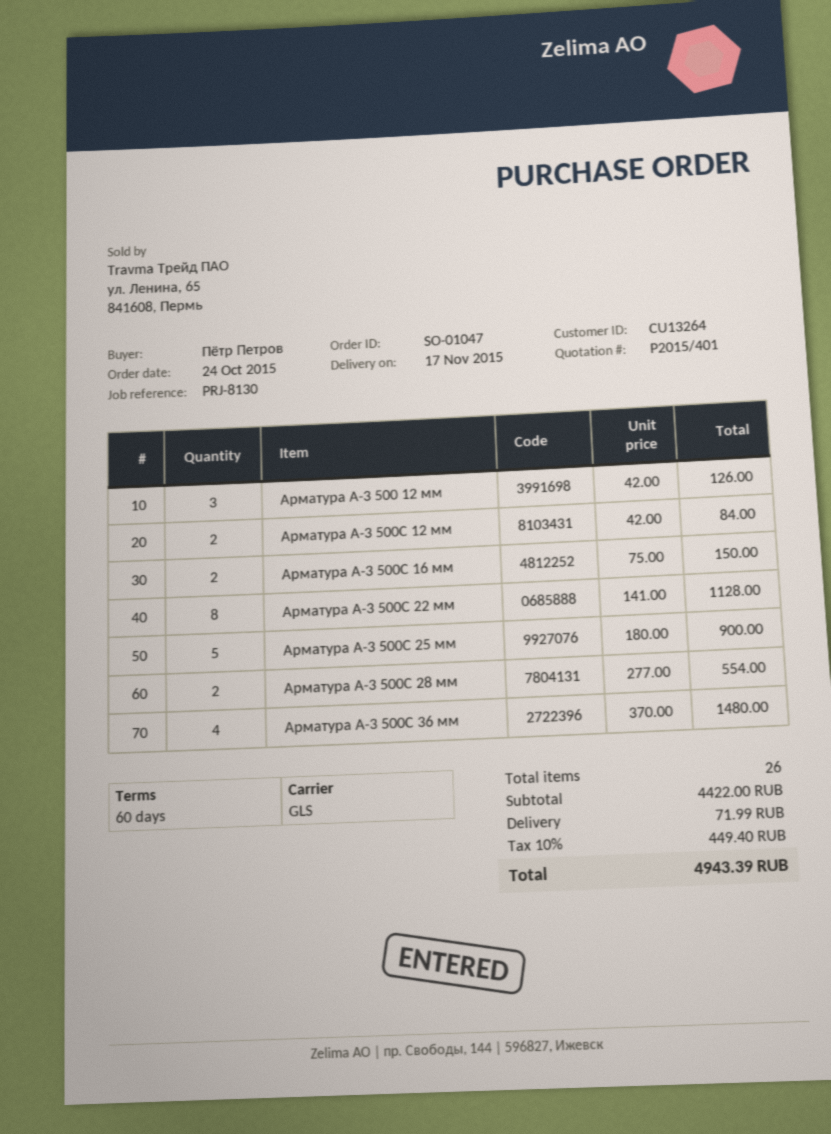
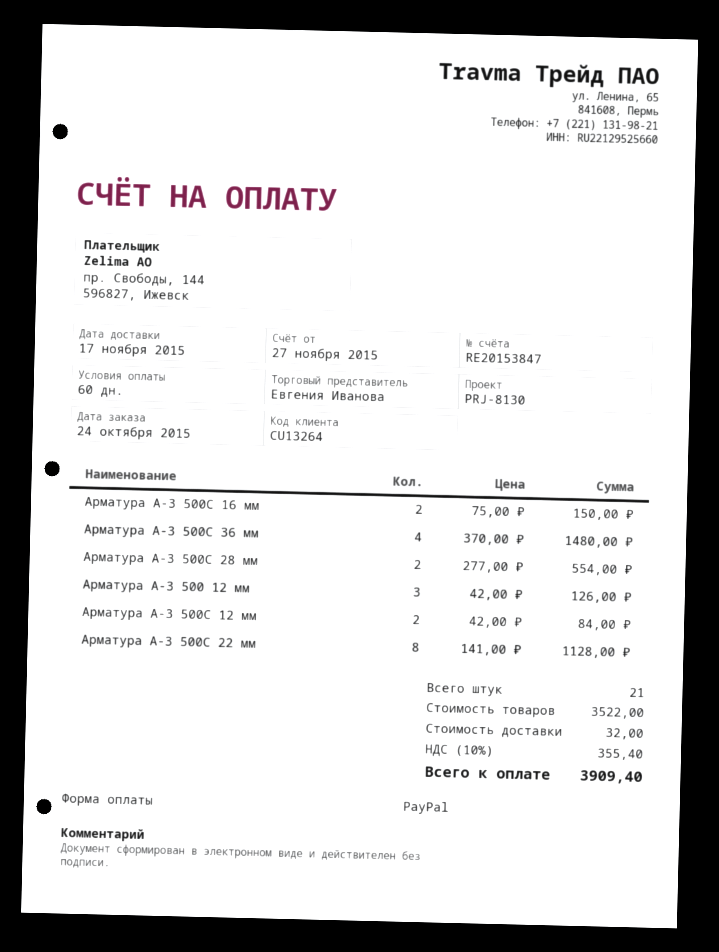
Арматура А-3 500С 25 мм: 5 x 180.00 = 900.00 -> none
total quantity: 26 -> 21
subtotal: 4422.00 -> 3522.00
shipping: 71.99 -> 32.00
tax: 10% = 449.40 -> 10% = 355.40
total: 4943.39 -> 3909.40

